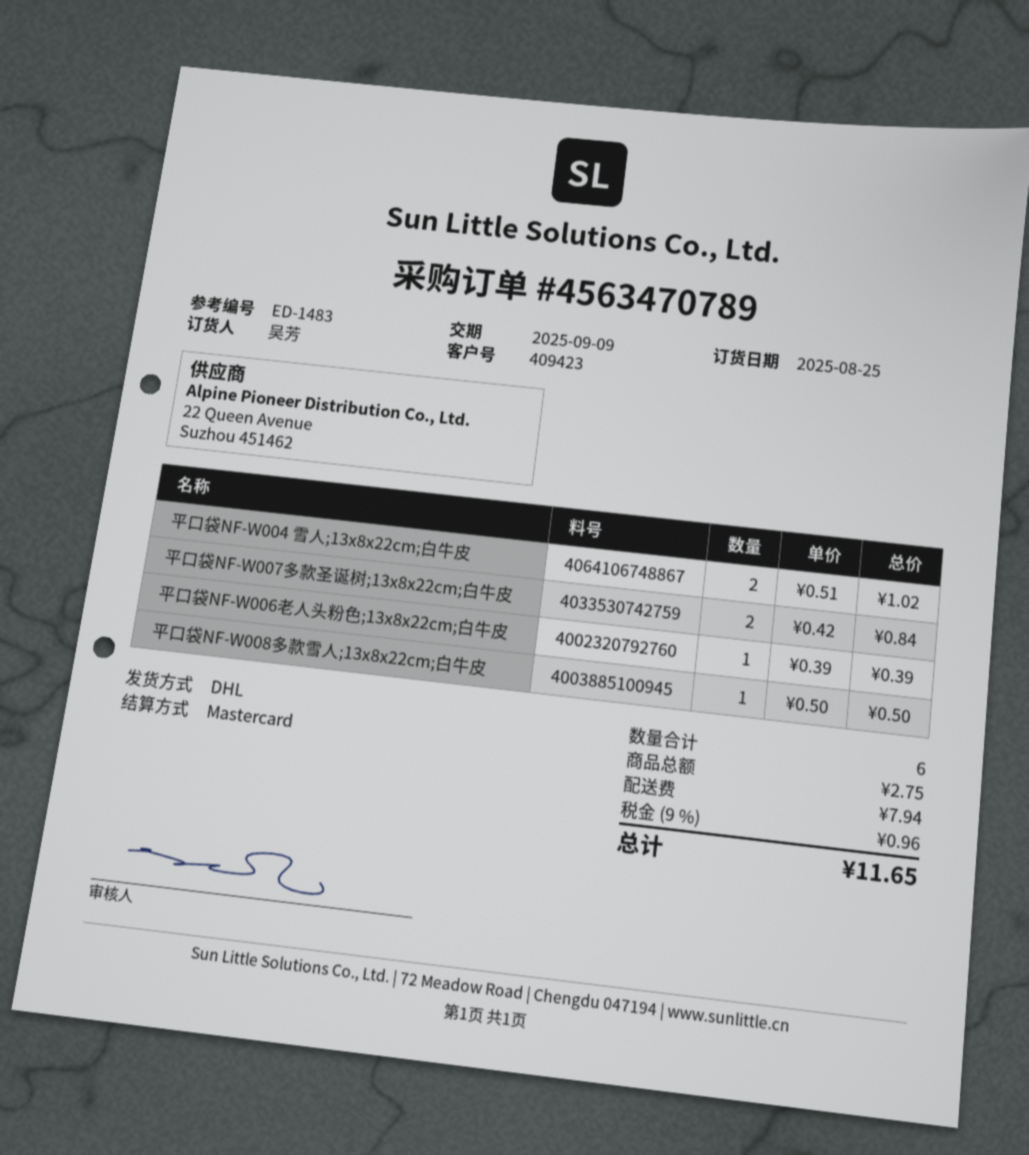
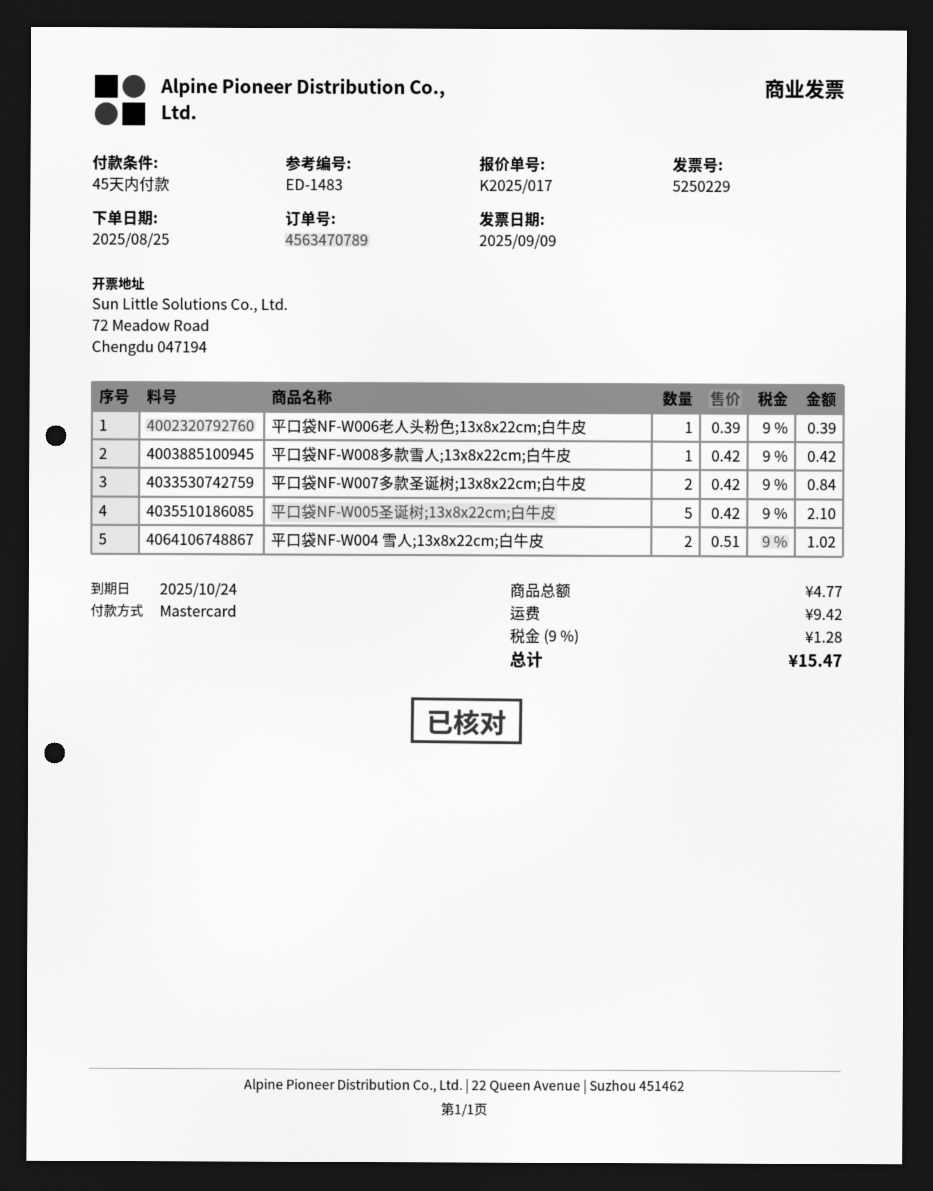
平口袋NF-W008多款雪人;13x8x22cm;白牛皮: 1 x 0.50 = 0.50 -> 1 x 0.42 = 0.42
平口袋NF-W005圣诞树;13x8x22cm;白牛皮: none -> 5 x 0.42 = 2.10
subtotal: 2.75 -> 4.77
shipping: 7.94 -> 9.42
tax: 9% = 0.96 -> 9% = 1.28
total: 11.65 -> 15.47

